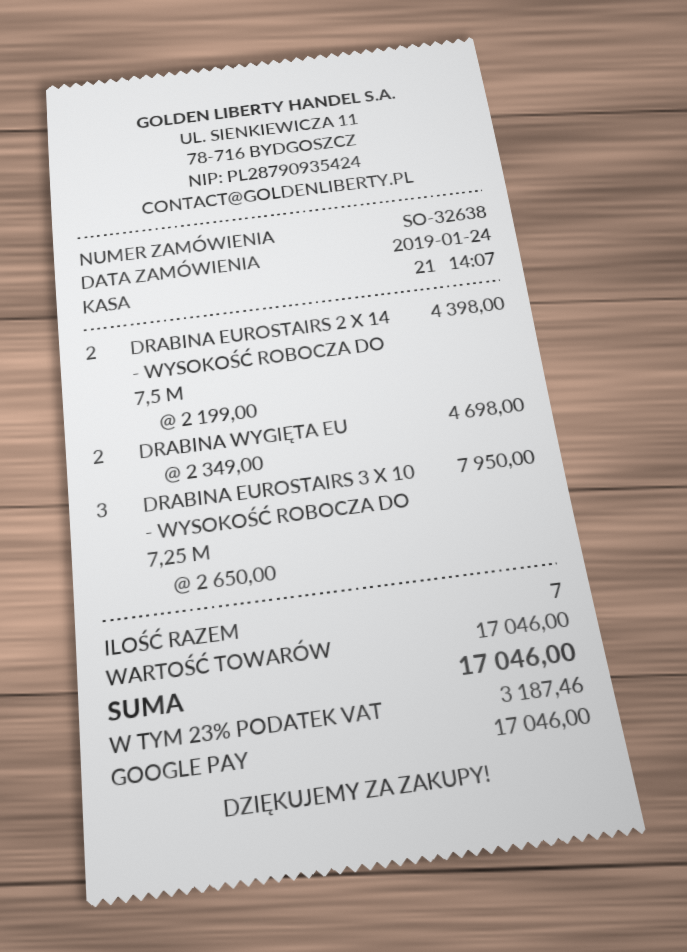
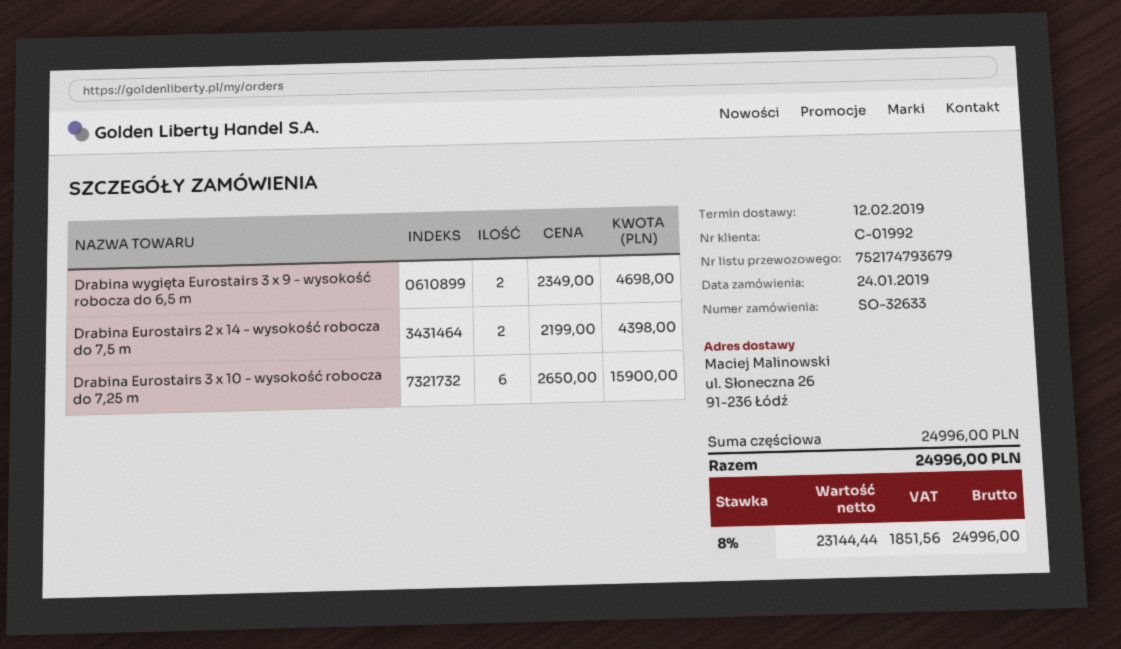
order number: SO-32638 -> SO-32633
DRABINA EUROSTAIRS 3 X 10 - WYSOKOŚĆ ROBOCZA DO 7,25 M: 3 x 2650.00 = 7950.00 -> 6 x 2650.00 = 15900.00
subtotal: 17046.00 -> 24996.00
tax: 23% = 3187.46 -> 8% = 1851.56
total: 17046.00 -> 24996.00

